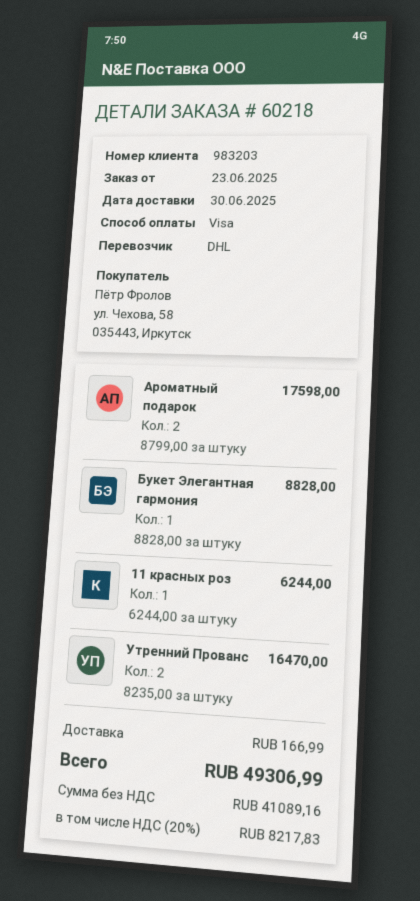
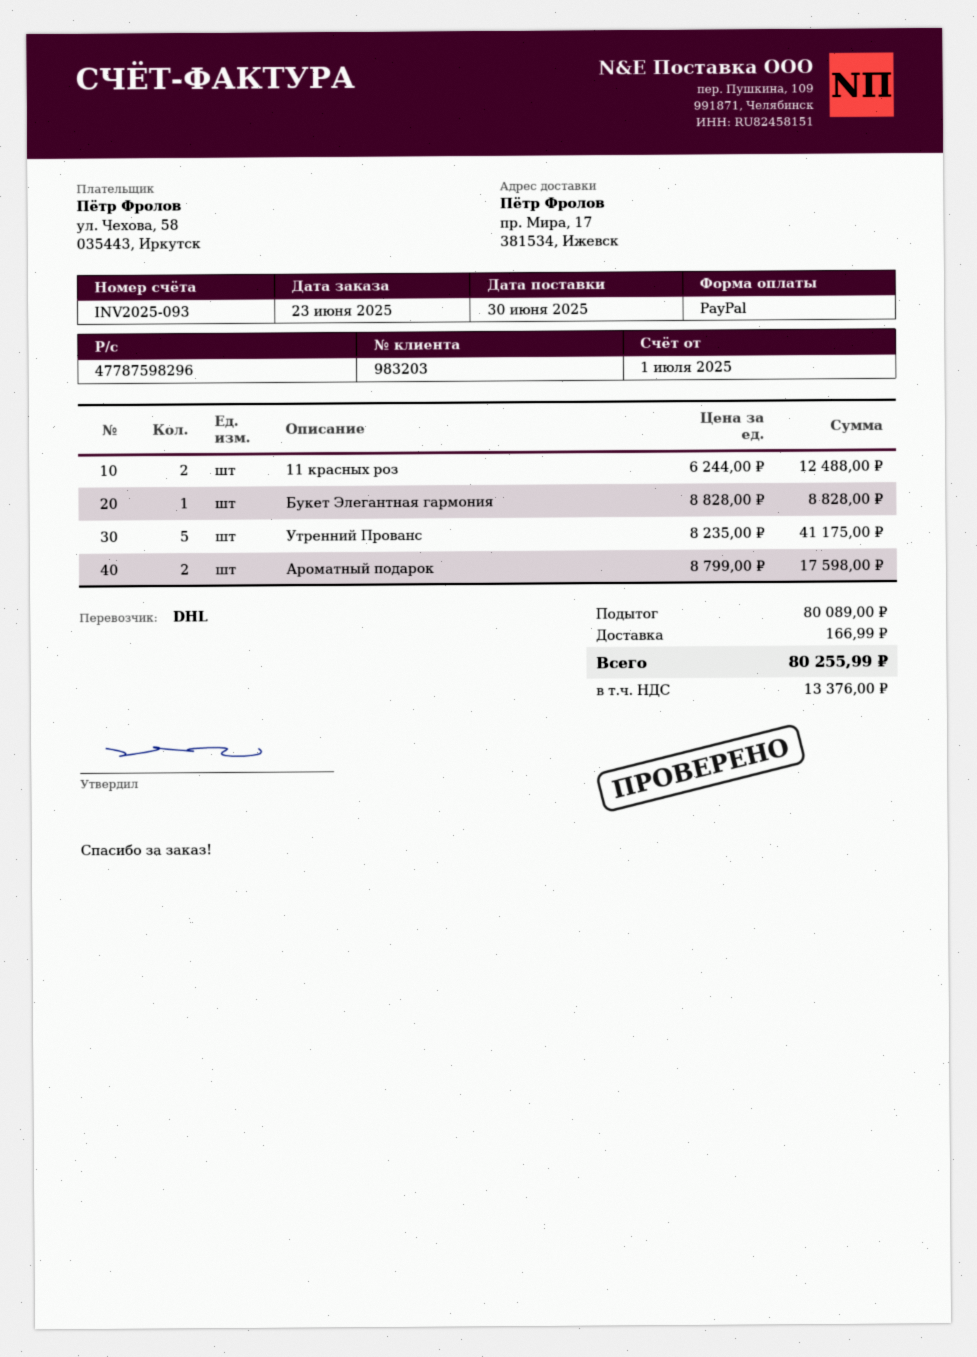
payment method: Visa -> PayPal
11 красных роз: 1 x 6244.00 = 6244.00 -> 2 x 6244.00 = 12488.00
Утренний Прованс: 2 x 8235.00 = 16470.00 -> 5 x 8235.00 = 41175.00
tax: 8217.83 -> 13376.00
total: 49306.99 -> 80255.99

